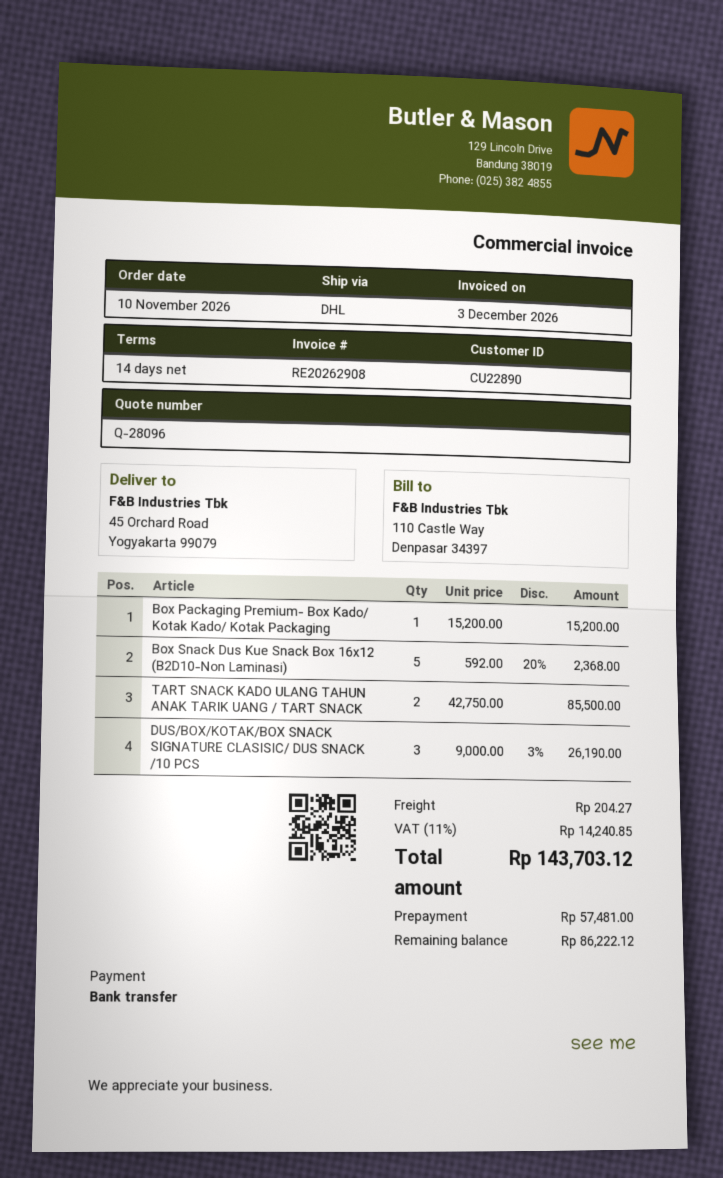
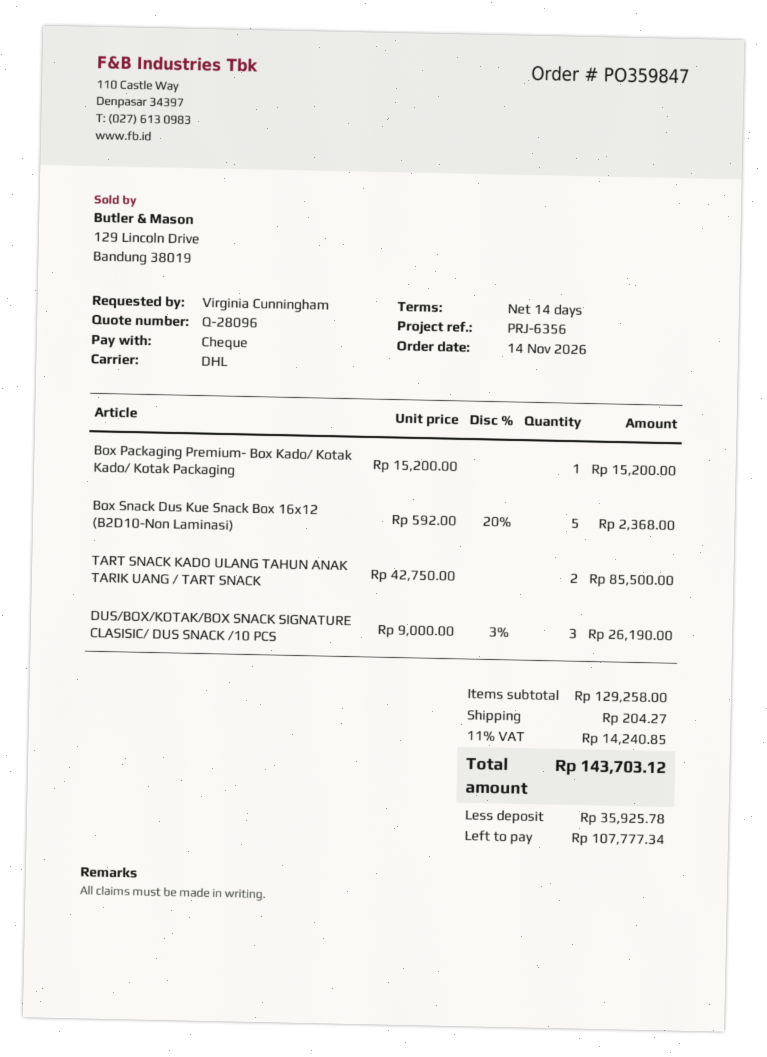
order date: 2026-11-10 -> 2026-11-14
payment method: bank transfer -> cheque
deposit: 57481.00 -> 35925.78
balance: 86222.12 -> 107777.34

